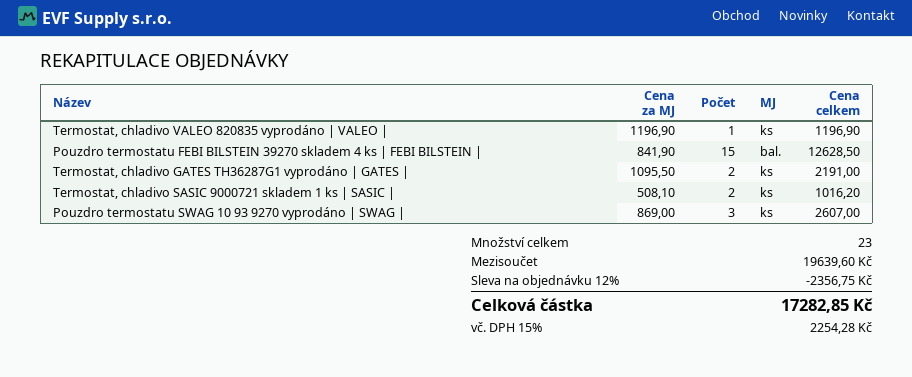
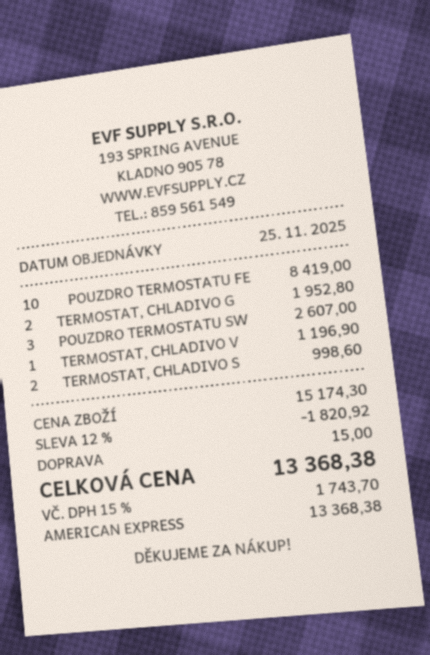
Pouzdro termostatu FEBI BILSTEIN 39270 skladem 4 ks | FEBI BILSTEIN |: 15 for 12628.50 -> 10 for 8419.00
Termostat, chladivo GATES TH36287G1 vyprodáno | GATES |: 2 for 2191.00 -> 2 for 1952.80
Termostat, chladivo SASIC 9000721 skladem 1 ks | SASIC |: 2 for 1016.20 -> 2 for 998.60
subtotal: 19639.60 -> 15174.30
discount: 12% = 2356.75 -> 12% = 1820.92
shipping: none -> 15.00
tax: 15% = 2254.28 -> 15% = 1743.70
total: 17282.85 -> 13368.38

